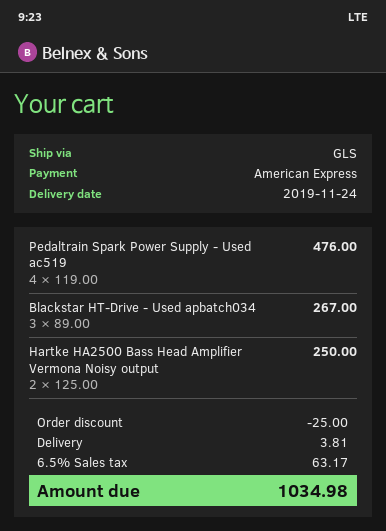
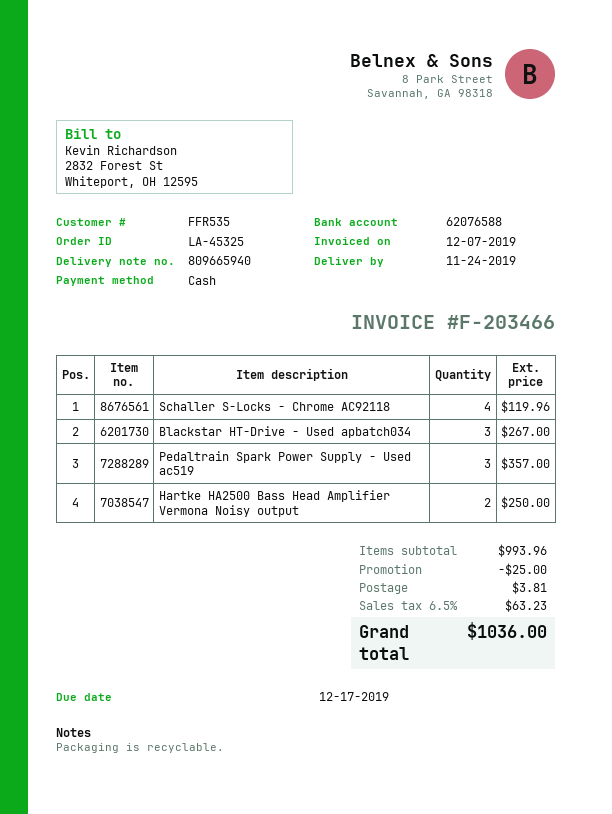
payment method: American Express -> cash
Pedaltrain Spark Power Supply - Used ac519: 4 for 476.00 -> 3 for 357.00
Schaller S-Locks - Chrome AC92118: none -> 4 for 119.96
tax: 6.5% = 63.17 -> 6.5% = 63.23
total: 1034.98 -> 1036.00

